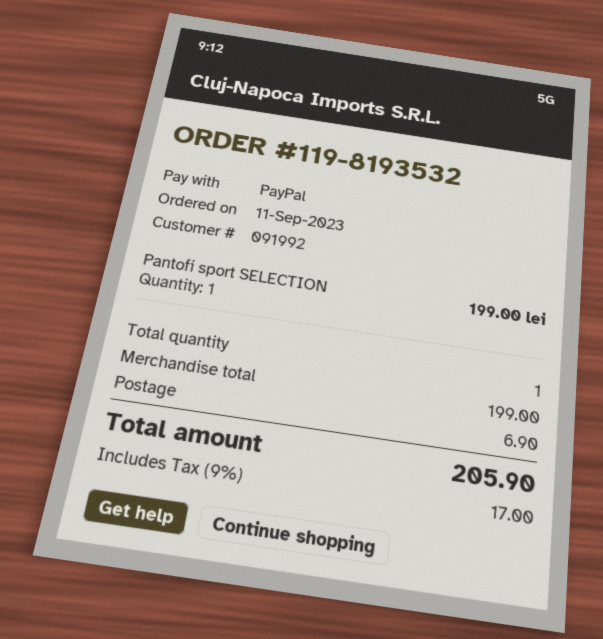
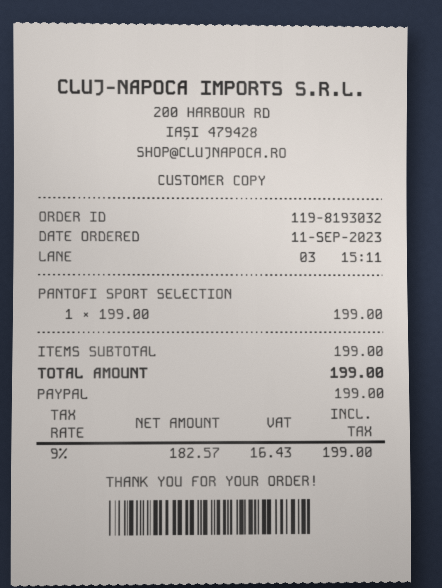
order number: 119-8193532 -> 119-8193032
shipping: 6.90 -> none
tax: 9% = 17.00 -> 9% = 16.43
total: 205.90 -> 199.00

